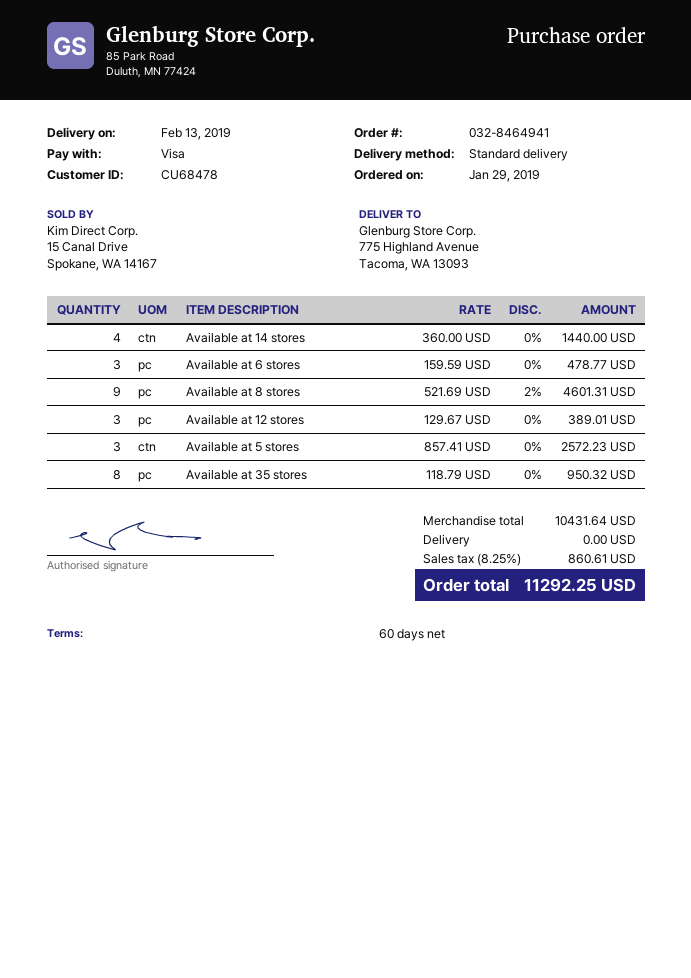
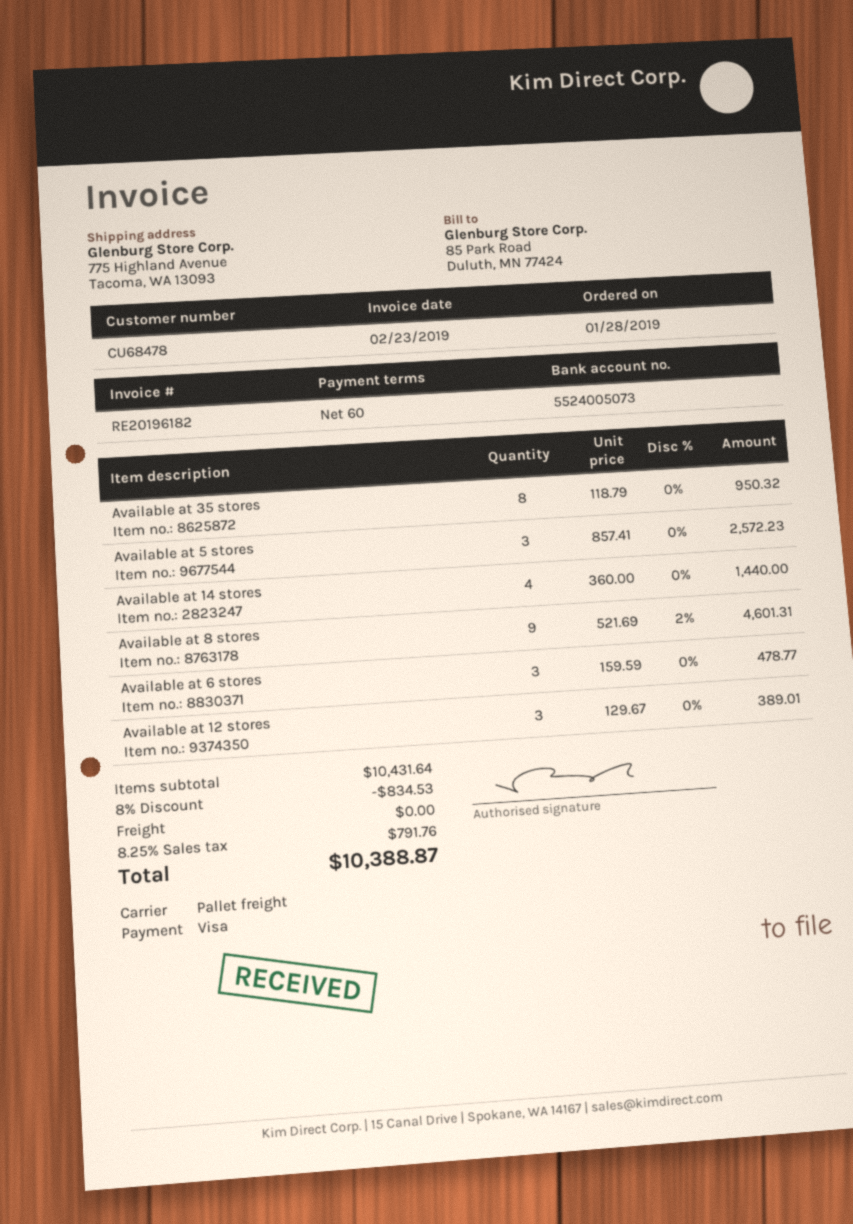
order date: 2019-01-29 -> 2019-01-28
shipping method: standard -> pallet freight
discount: none -> 8% = 834.53
tax: 8.25% = 860.61 -> 8.25% = 791.76
total: 11292.25 -> 10388.87

